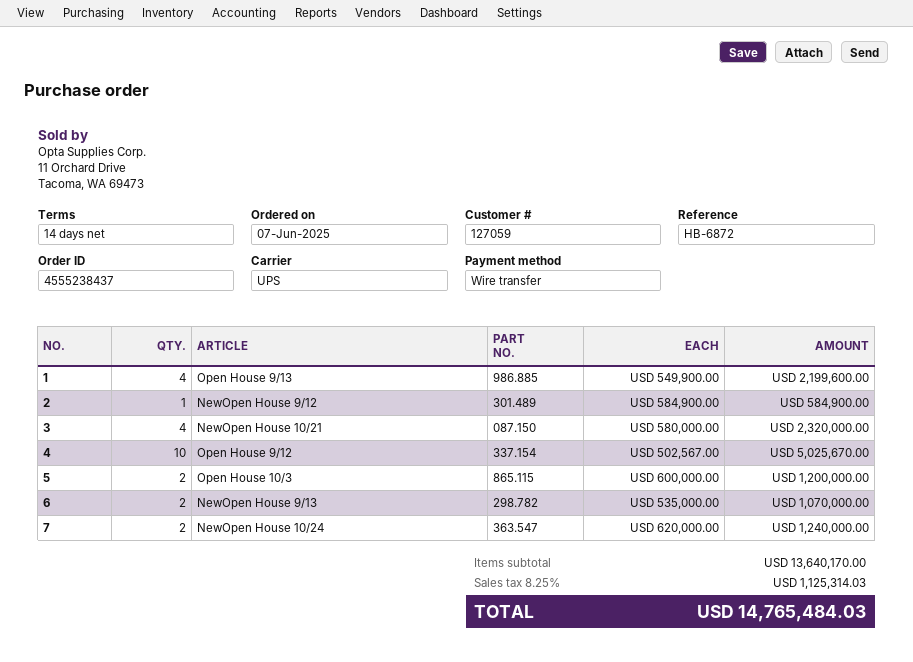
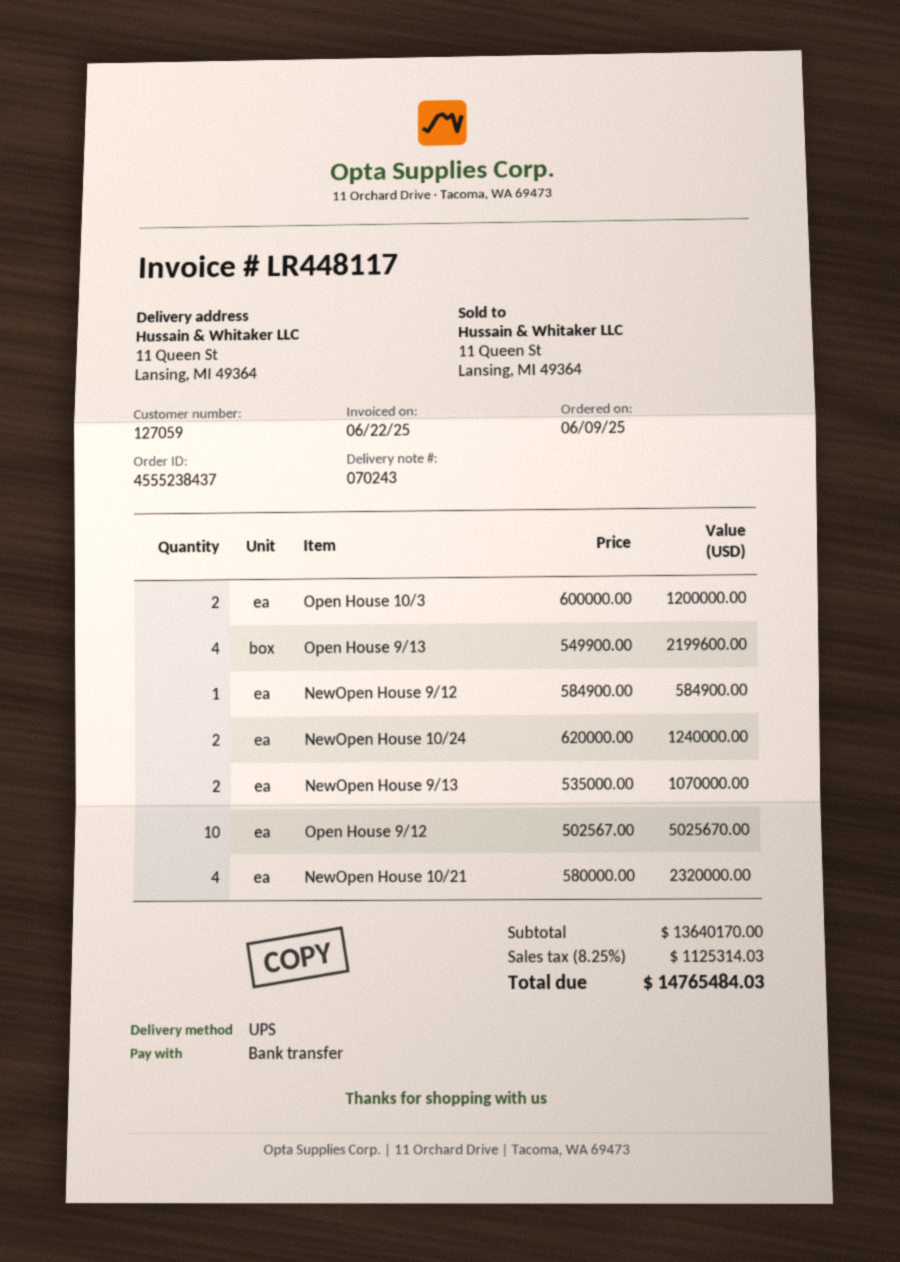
order date: 2025-06-07 -> 2025-06-09

